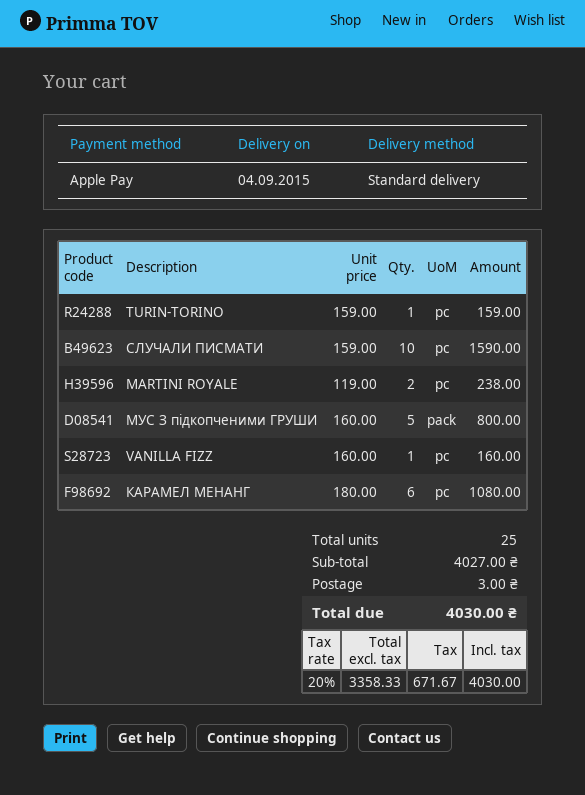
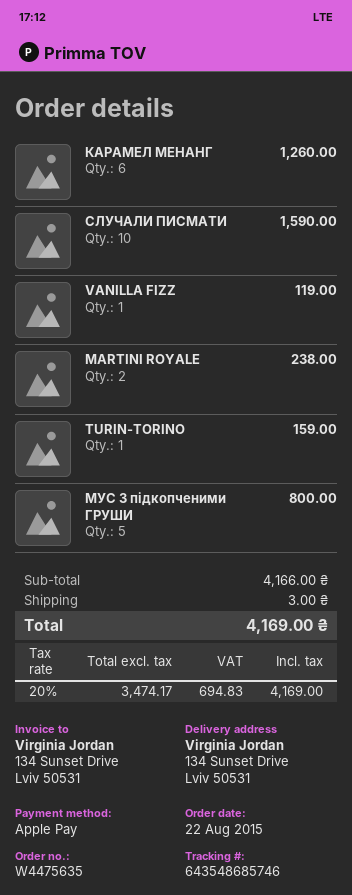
VANILLA FIZZ: 1 for 160.00 -> 1 for 119.00
КАРАМЕЛ МЕНАНГ: 6 for 1080.00 -> 6 for 1260.00
subtotal: 4027.00 -> 4166.00
net: 3358.33 -> 3474.17
tax: 20% = 671.67 -> 20% = 694.83
total: 4030.00 -> 4169.00

